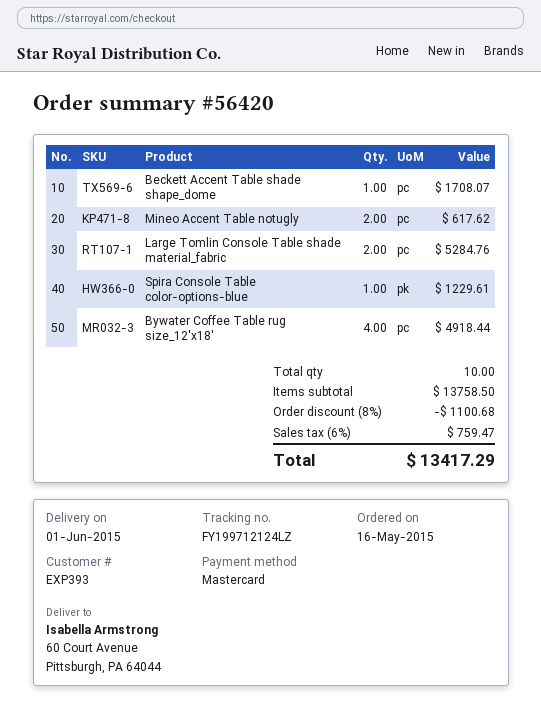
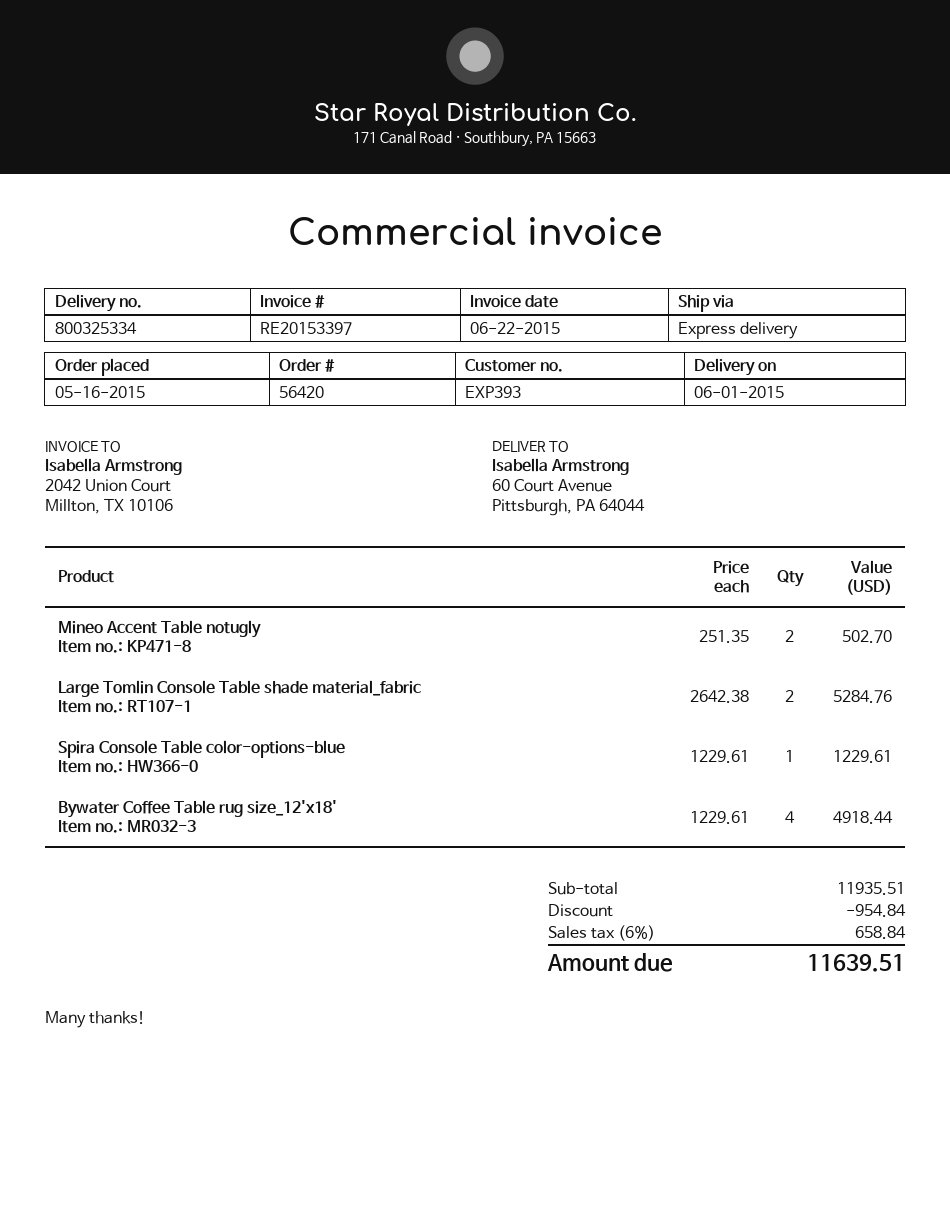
Beckett Accent Table shade shape_dome: 1 for 1708.07 -> none
Mineo Accent Table notugly: 2 for 617.62 -> 2 for 502.70
subtotal: 13758.50 -> 11935.51
discount: 1100.68 -> 954.84
tax: 6% = 759.47 -> 6% = 658.84
total: 13417.29 -> 11639.51

